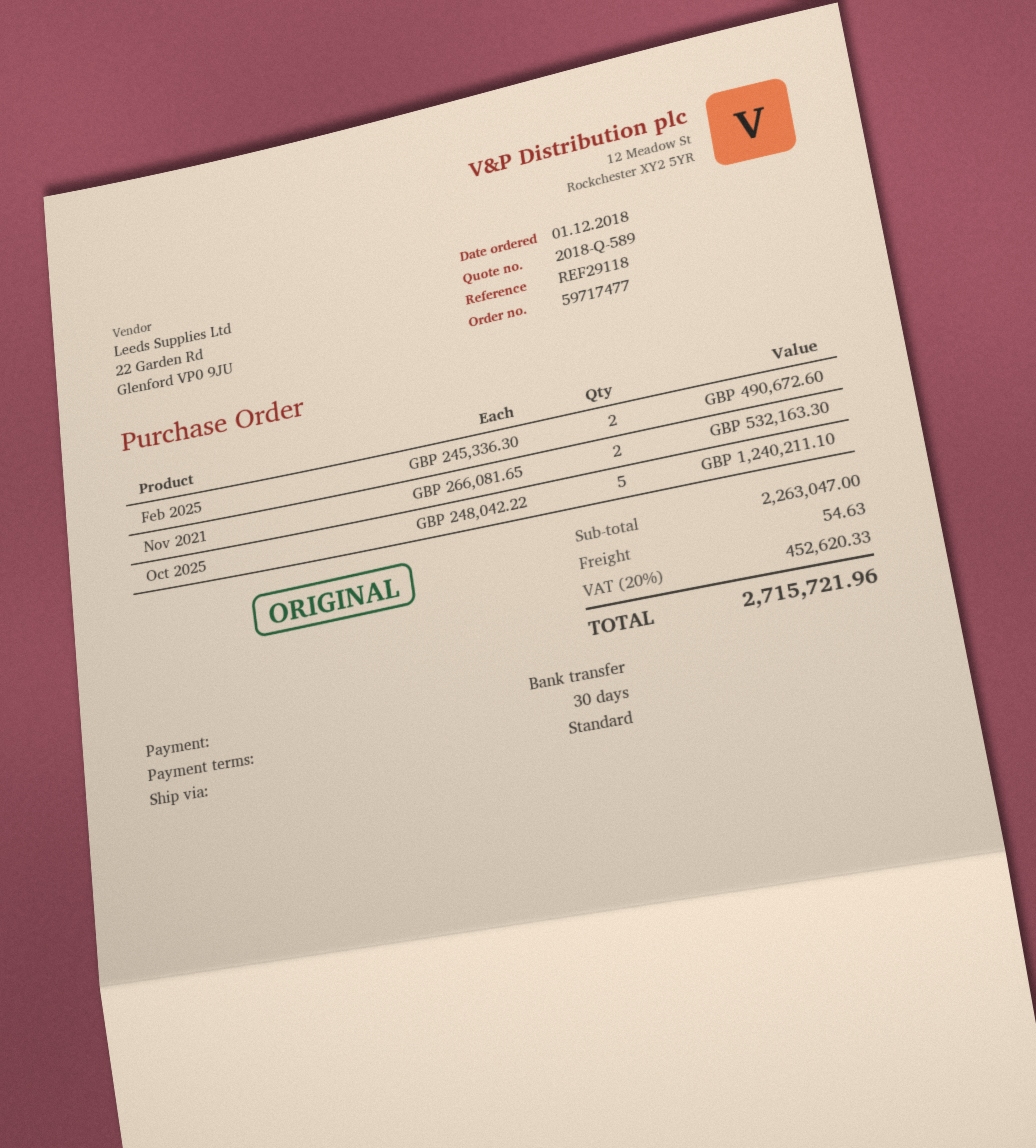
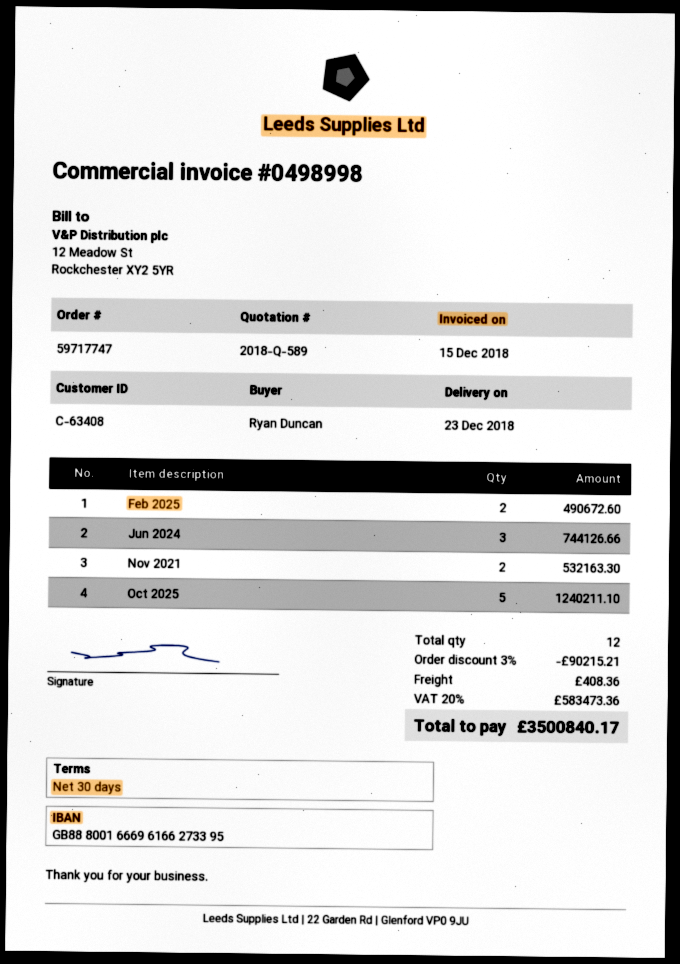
order number: 59717477 -> 59717747
Jun 2024: none -> 3 for 744126.66
discount: none -> 3% = 90215.21
shipping: 54.63 -> 408.36
tax: 20% = 452620.33 -> 20% = 583473.36
total: 2715721.96 -> 3500840.17

